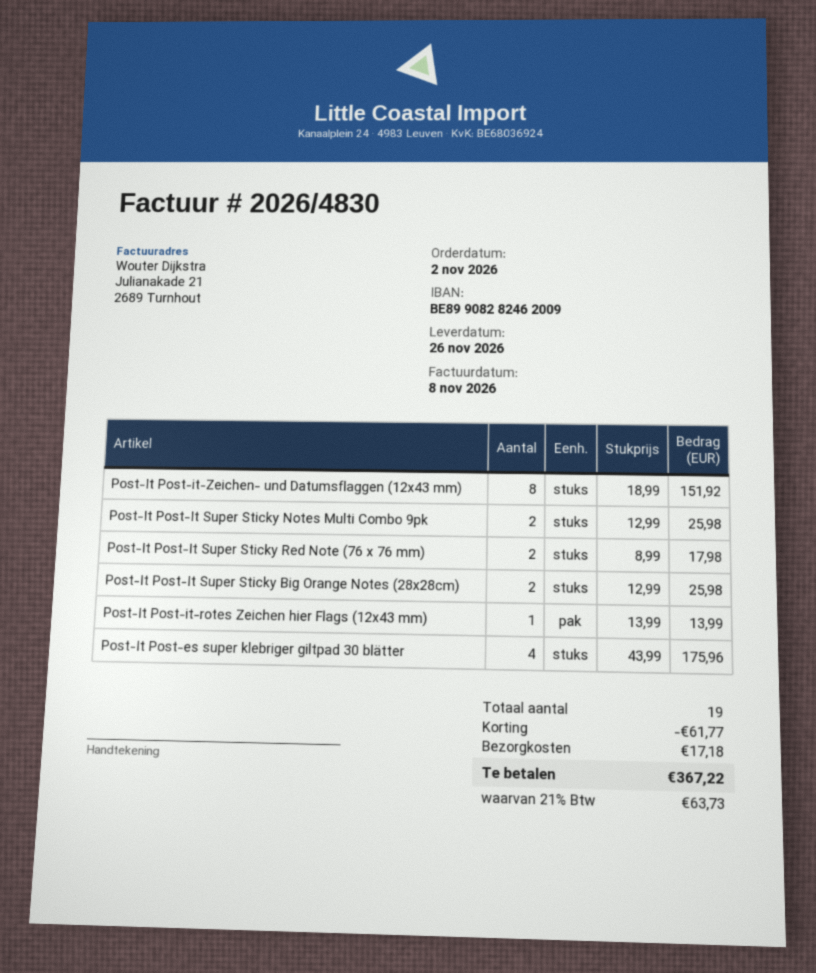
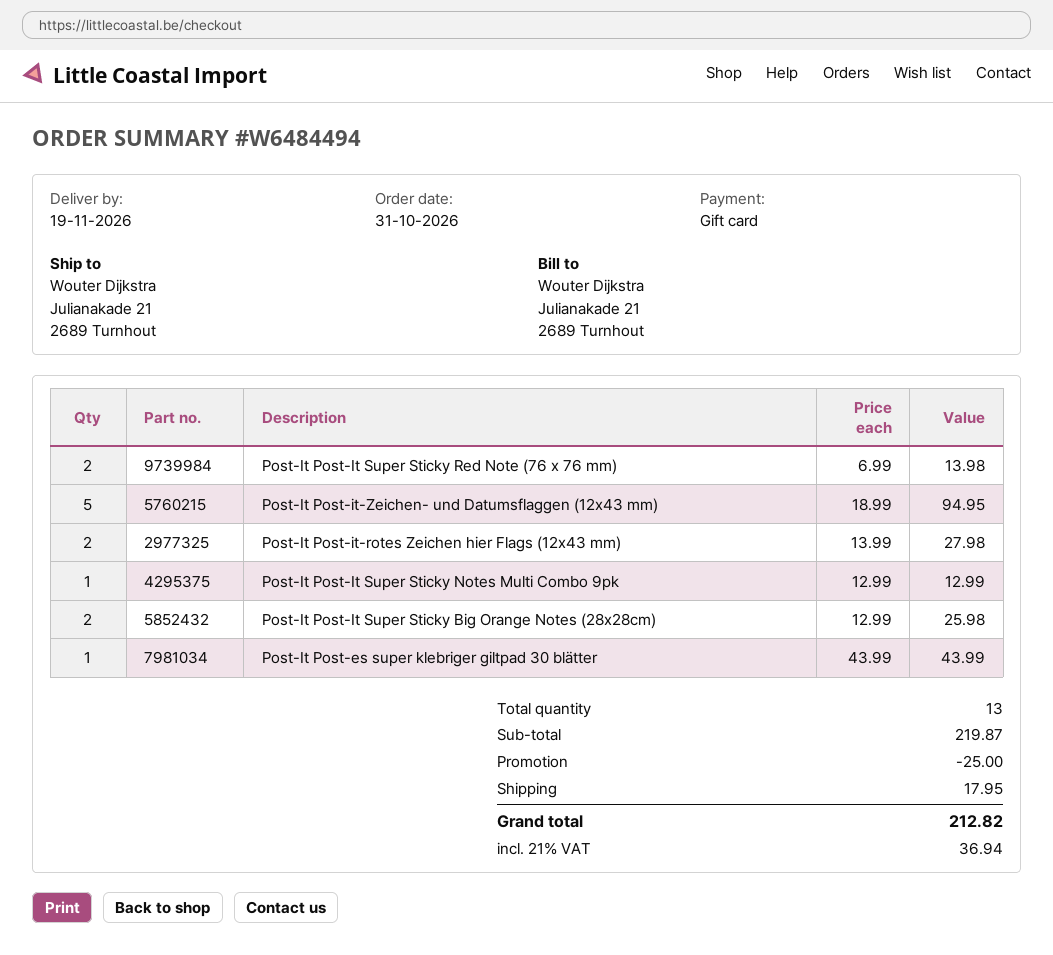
order date: 2026-11-02 -> 2026-10-31
delivery date: 2026-11-26 -> 2026-11-19
Post-It Post-it-Zeichen- und Datumsflaggen (12x43 mm): 8 x 18.99 = 151.92 -> 5 x 18.99 = 94.95
Post-It Post-It Super Sticky Notes Multi Combo 9pk: 2 x 12.99 = 25.98 -> 1 x 12.99 = 12.99
Post-It Post-It Super Sticky Red Note (76 x 76 mm): 2 x 8.99 = 17.98 -> 2 x 6.99 = 13.98
Post-It Post-it-rotes Zeichen hier Flags (12x43 mm): 1 x 13.99 = 13.99 -> 2 x 13.99 = 27.98
Post-It Post-es super klebriger giltpad 30 blätter: 4 x 43.99 = 175.96 -> 1 x 43.99 = 43.99
total quantity: 19 -> 13
discount: 61.77 -> 25.00
shipping: 17.18 -> 17.95
tax: 21% = 63.73 -> 21% = 36.94
total: 367.22 -> 212.82

